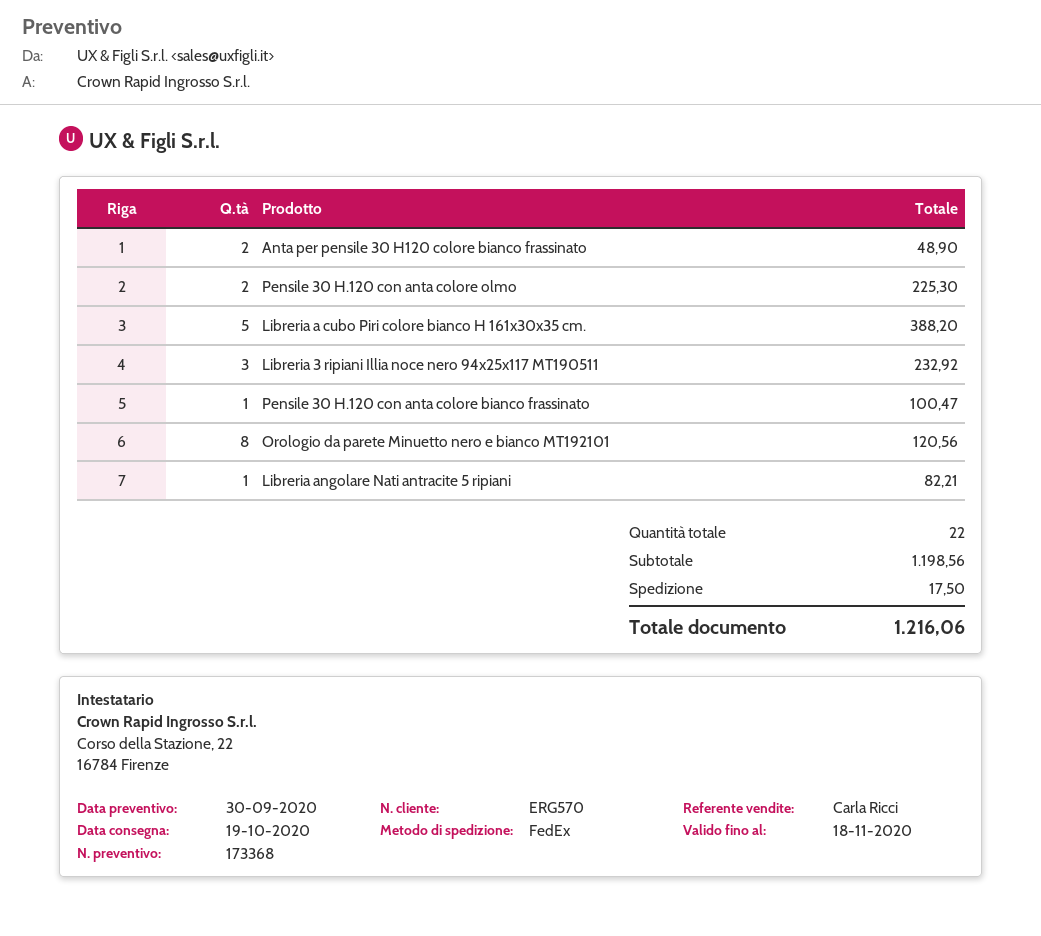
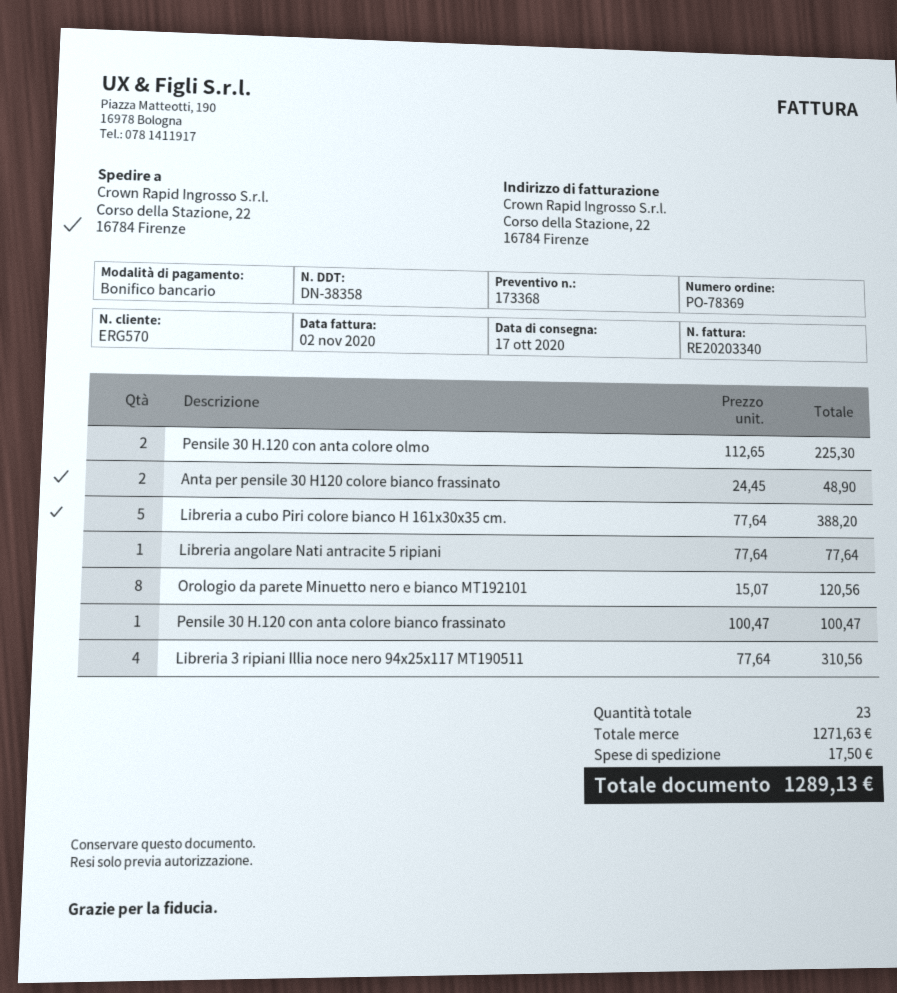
delivery date: 2020-10-19 -> 2020-10-17
Libreria 3 ripiani Illia noce nero 94x25x117 MT190511: 3 for 232.92 -> 4 for 310.56
Libreria angolare Nati antracite 5 ripiani: 1 for 82.21 -> 1 for 77.64
total quantity: 22 -> 23
subtotal: 1198.56 -> 1271.63
total: 1216.06 -> 1289.13

